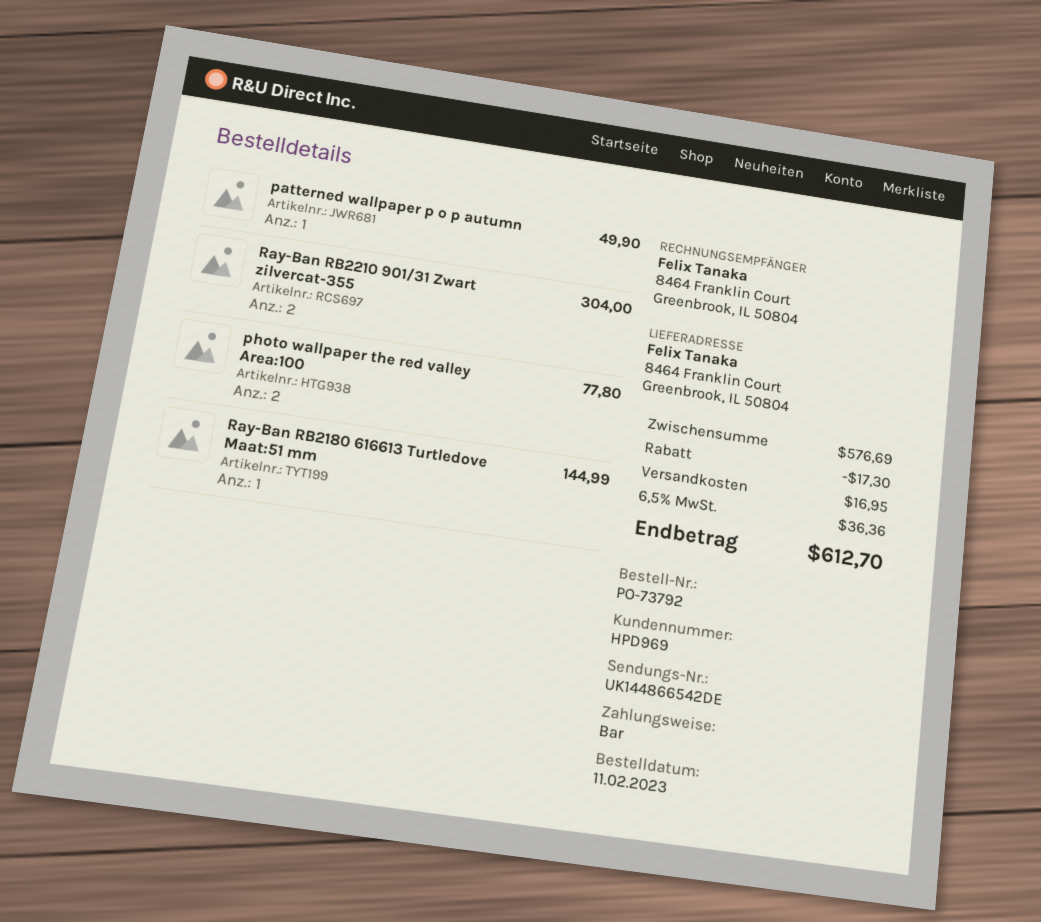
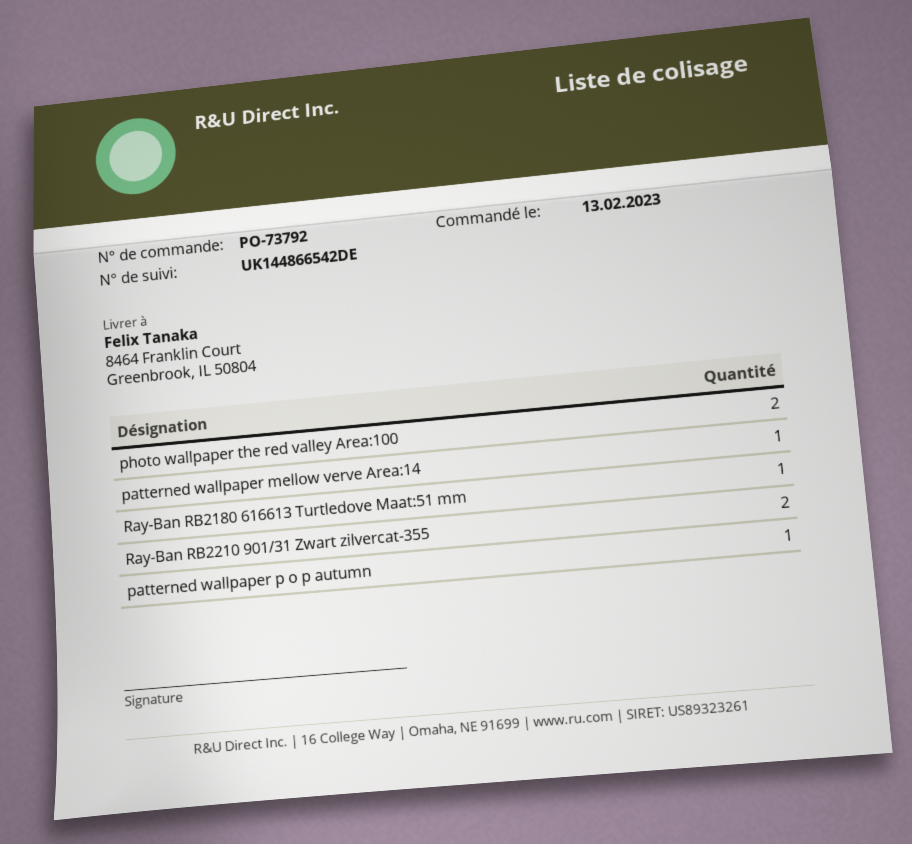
order date: 2023-02-11 -> 2023-02-13
patterned wallpaper mellow verve Area:14: none -> 1

